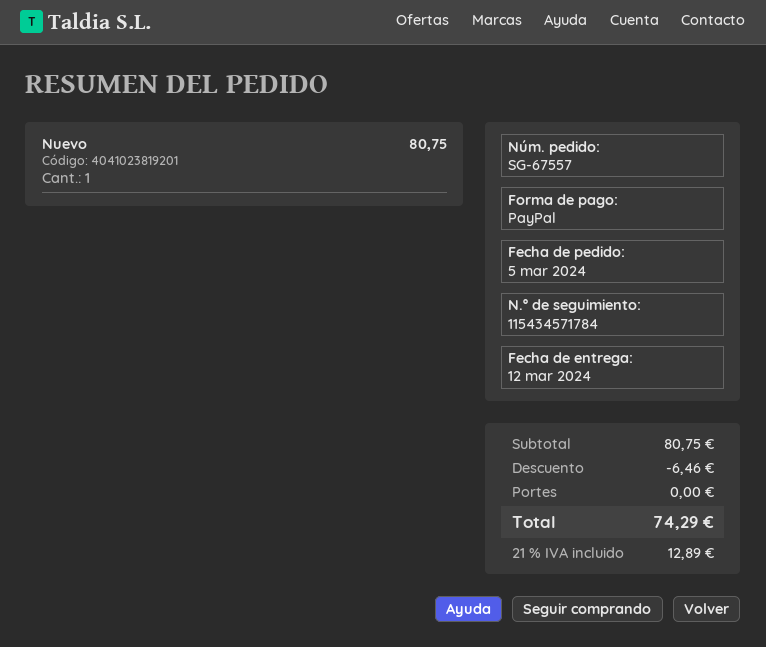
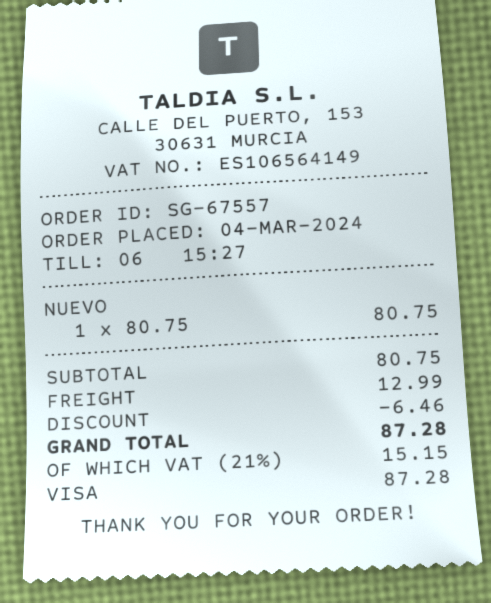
order date: 2024-03-05 -> 2024-03-04
payment method: PayPal -> Visa
shipping: 0.00 -> 12.99
tax: 21% = 12.89 -> 21% = 15.15
total: 74.29 -> 87.28

